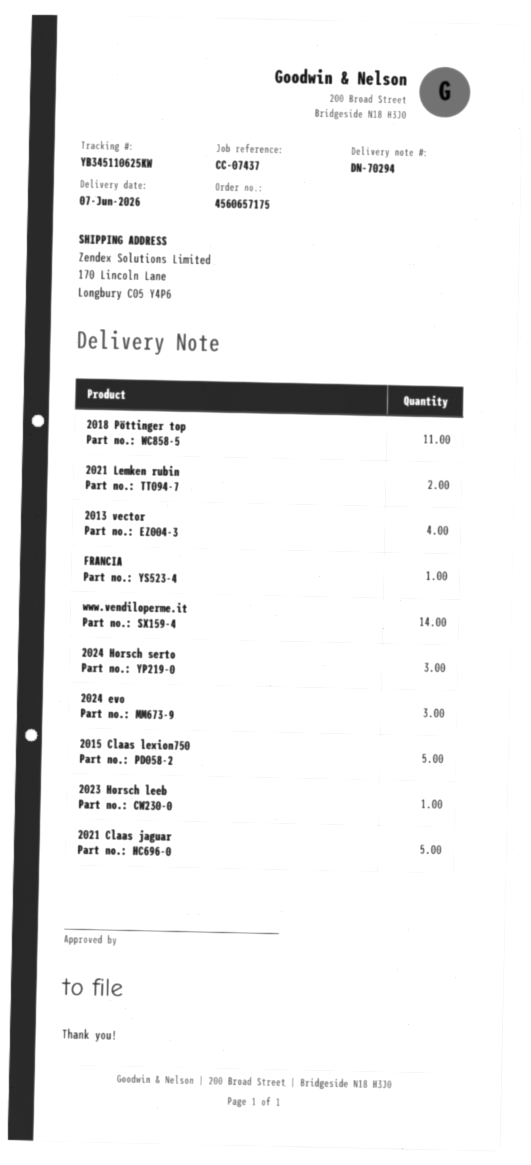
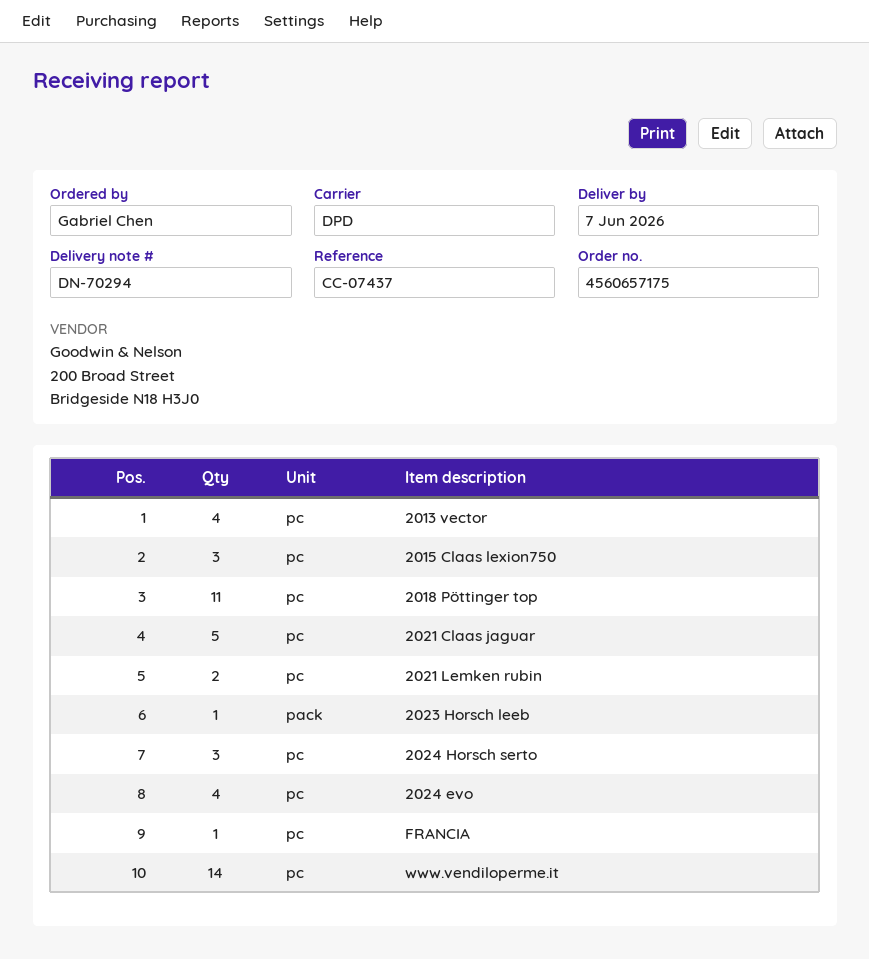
2024 evo: 3 -> 4
2015 Claas lexion750: 5 -> 3

